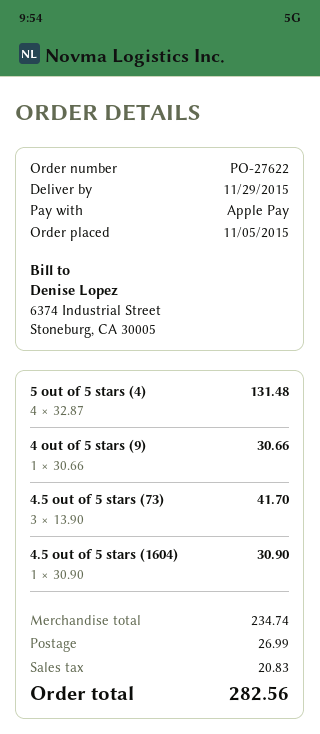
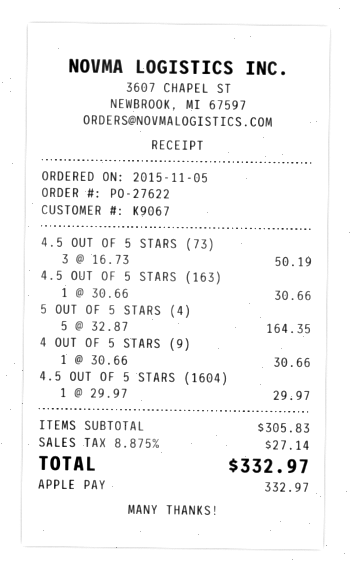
5 out of 5 stars (4): 4 x 32.87 = 131.48 -> 5 x 32.87 = 164.35
4.5 out of 5 stars (73): 3 x 13.90 = 41.70 -> 3 x 16.73 = 50.19
4.5 out of 5 stars (1604): 1 x 30.90 = 30.90 -> 1 x 29.97 = 29.97
4.5 OUT OF 5 STARS (163): none -> 1 x 30.66 = 30.66
subtotal: 234.74 -> 305.83
shipping: 26.99 -> none
tax: 20.83 -> 27.14
total: 282.56 -> 332.97

